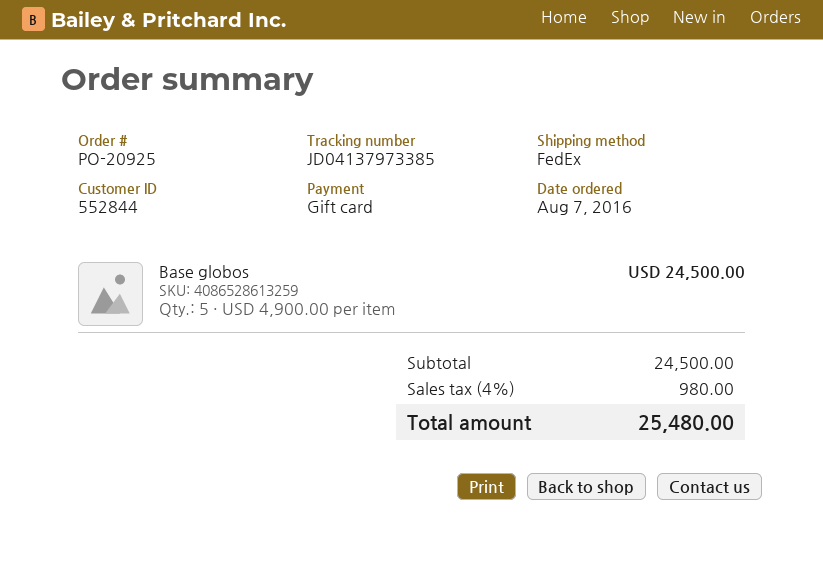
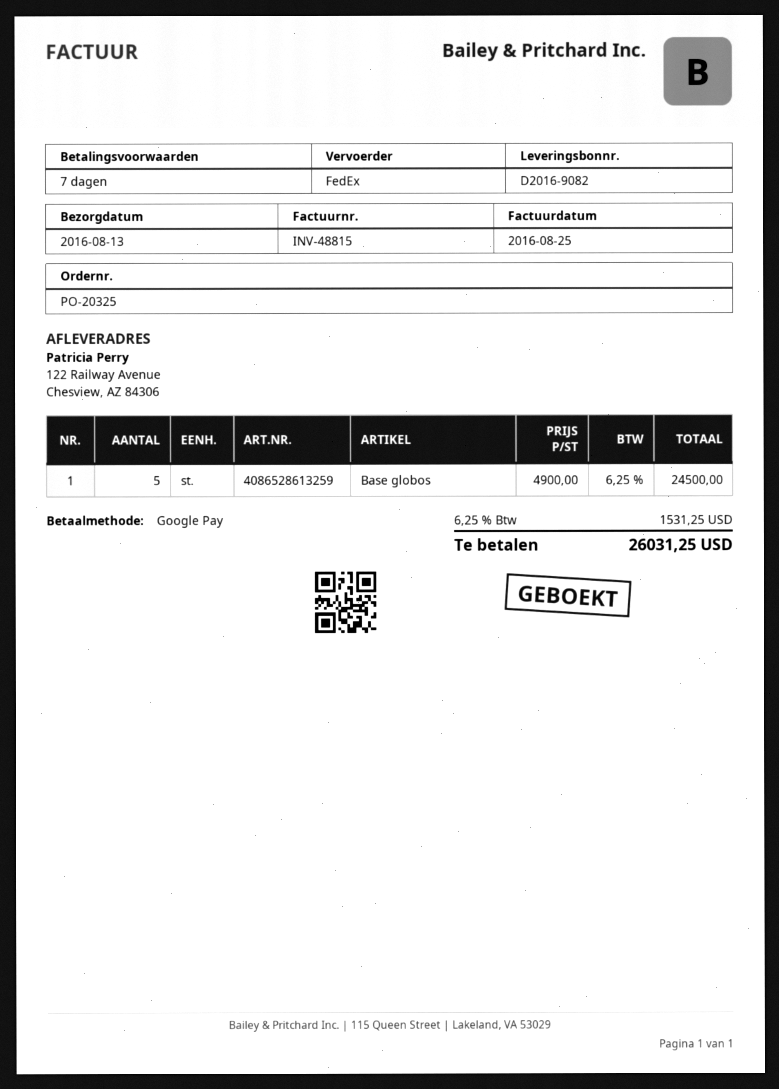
order number: PO-20925 -> PO-20325
payment method: gift card -> Google Pay
tax: 4% = 980.00 -> 6.25% = 1531.25
total: 25480.00 -> 26031.25

